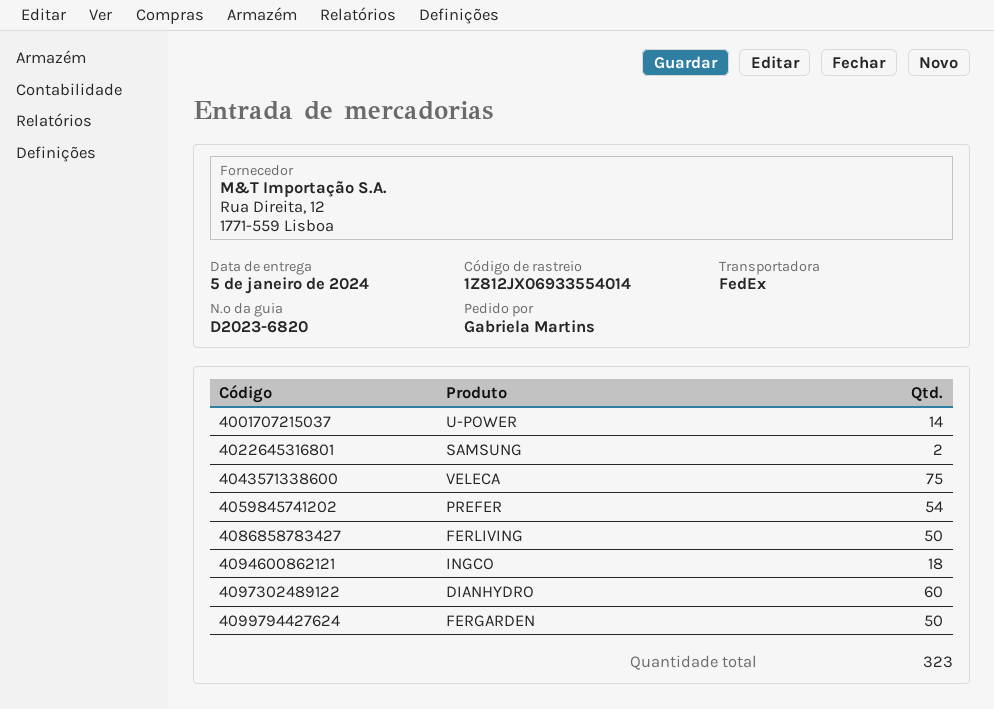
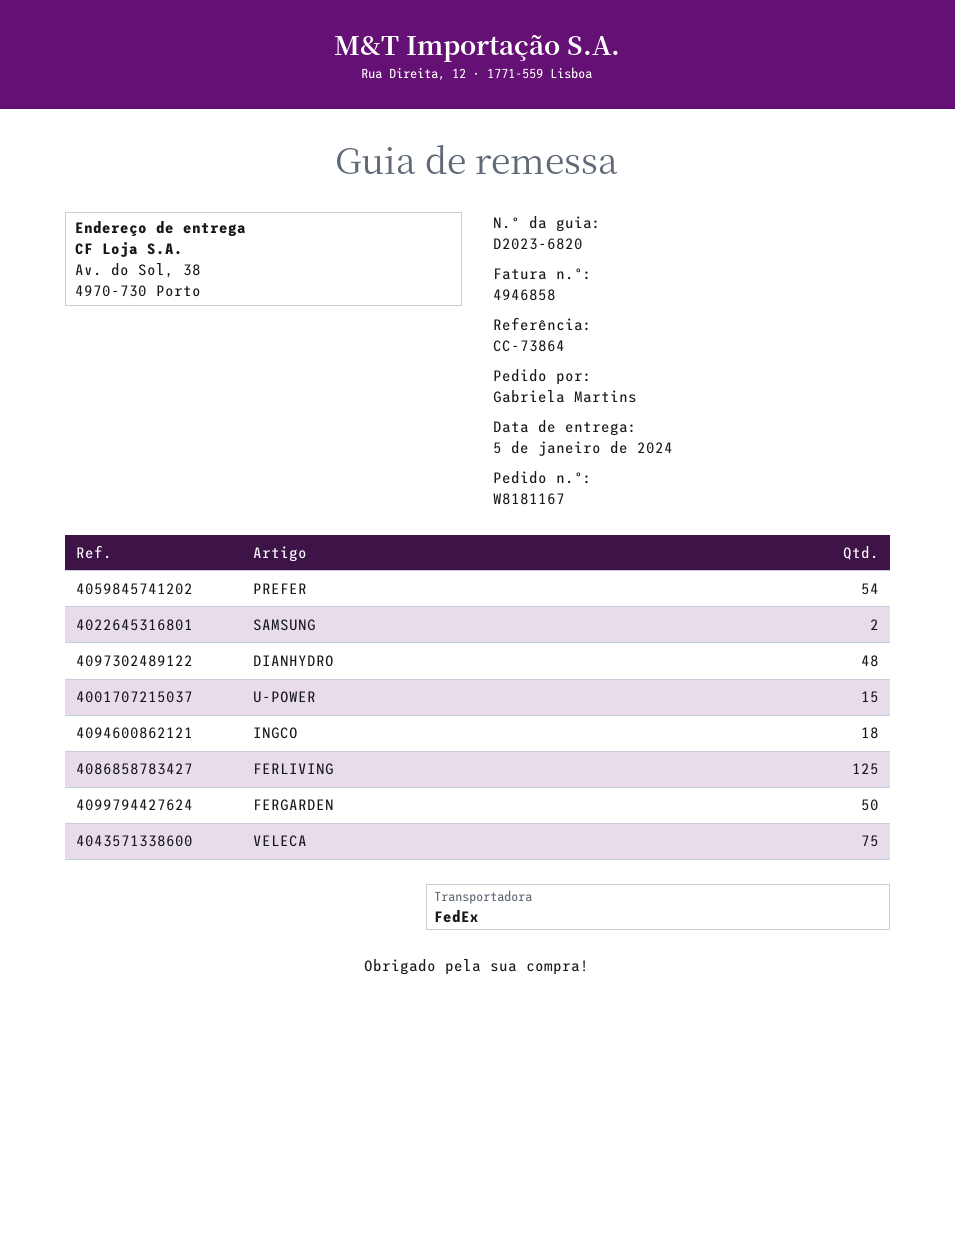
U-POWER: 14 -> 15
FERLIVING: 50 -> 125
DIANHYDRO: 60 -> 48

